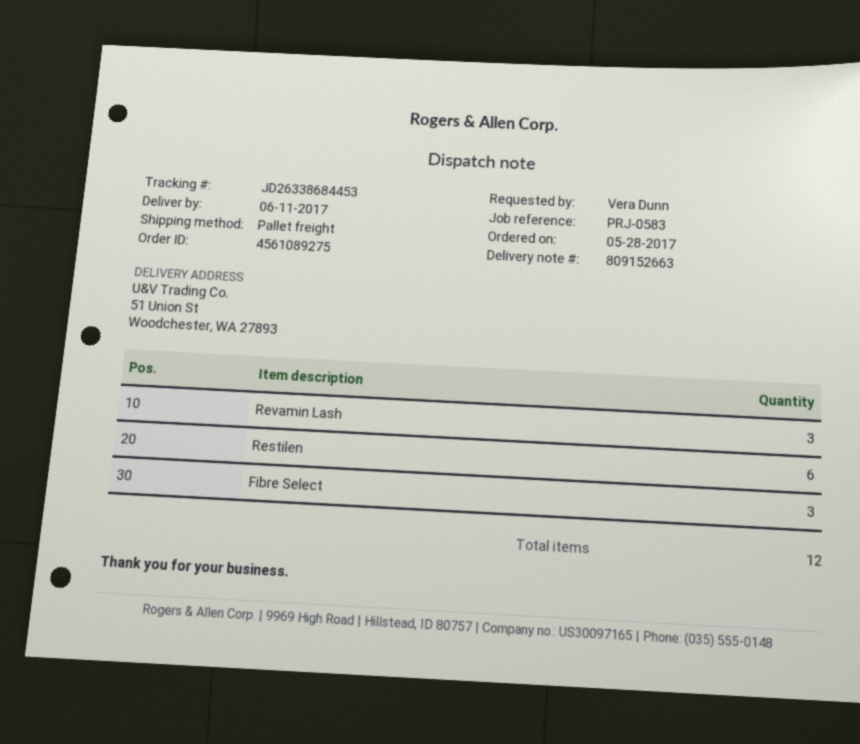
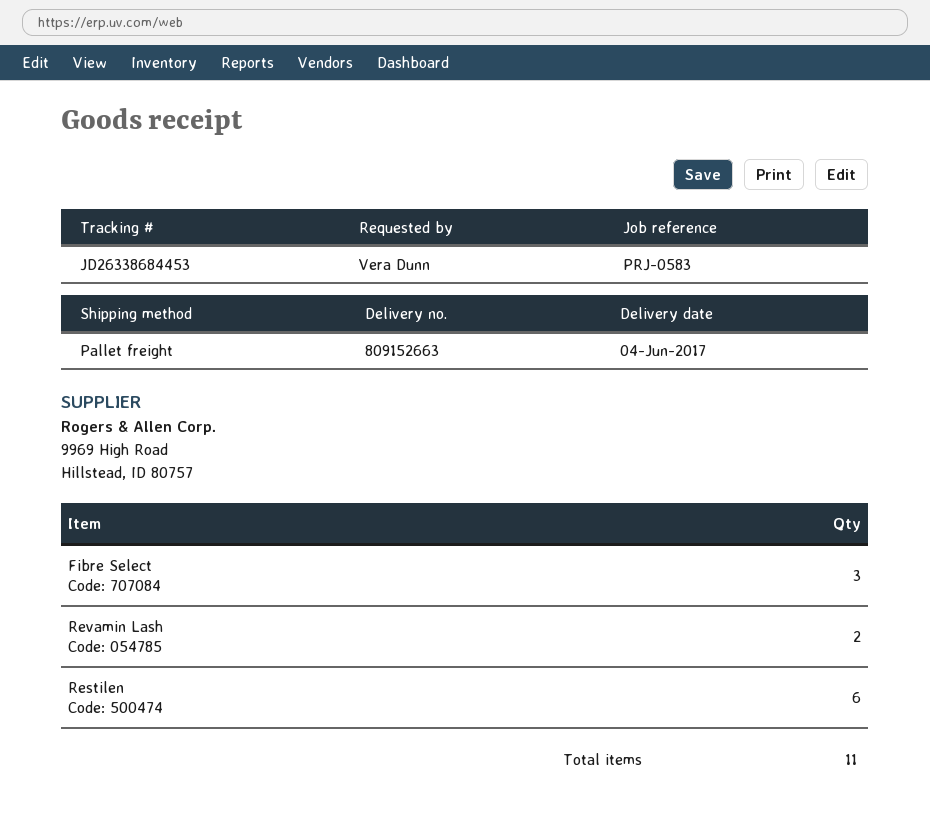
delivery date: 2017-06-11 -> 2017-06-04
Revamin Lash: 3 -> 2
total quantity: 12 -> 11

